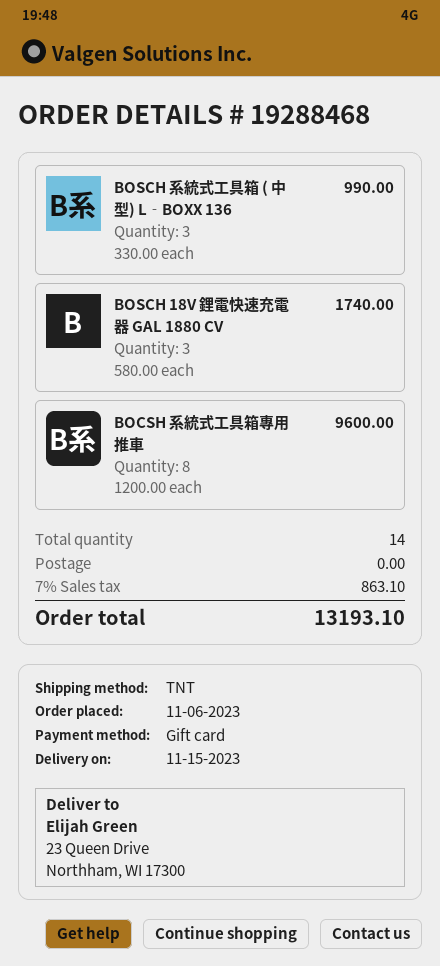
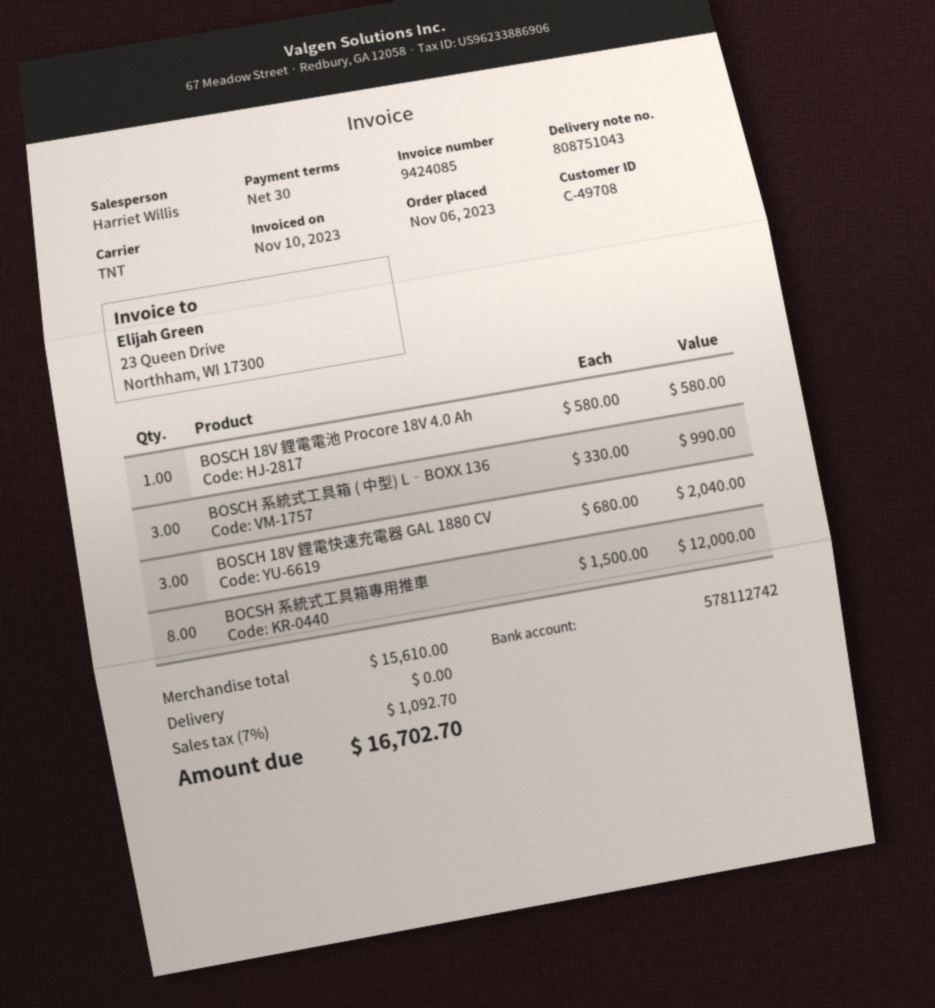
BOSCH 18V 鋰電快速充電器 GAL 1880 CV: 3 x 580.00 = 1740.00 -> 3 x 680.00 = 2040.00
BOCSH 系統式工具箱專用推車: 8 x 1200.00 = 9600.00 -> 8 x 1500.00 = 12000.00
BOSCH 18V 鋰電電池 Procore 18V 4.0 Ah: none -> 1 x 580.00 = 580.00
tax: 7% = 863.10 -> 7% = 1092.70
total: 13193.10 -> 16702.70

